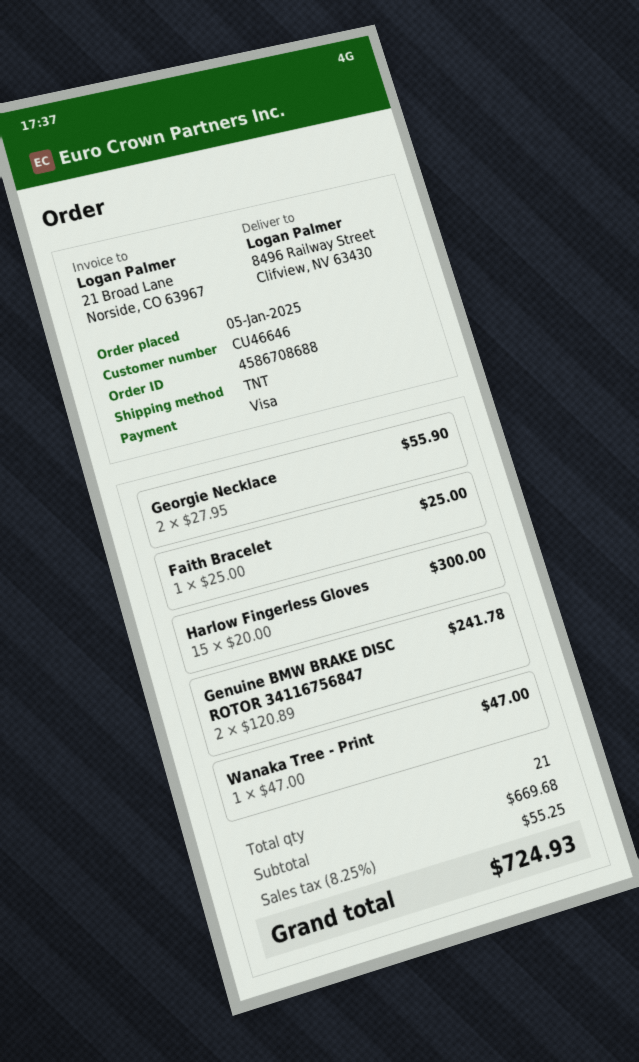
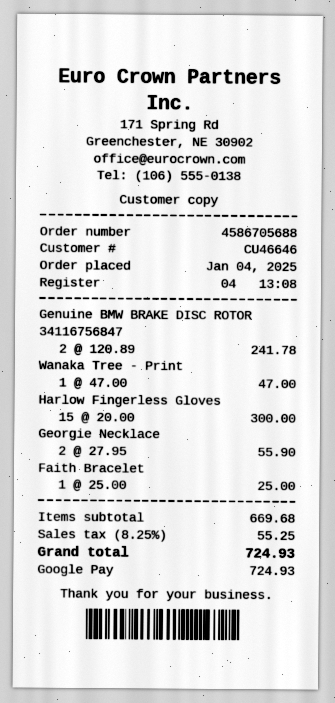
order number: 4586708688 -> 4586705688
order date: 2025-01-05 -> 2025-01-04
payment method: Visa -> Google Pay

